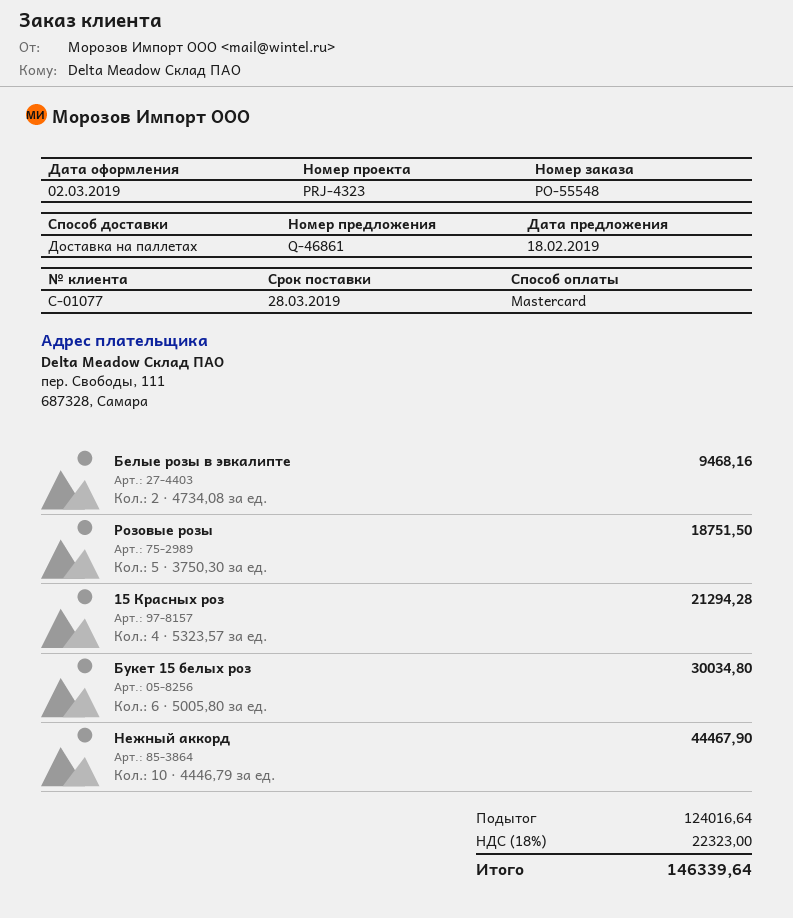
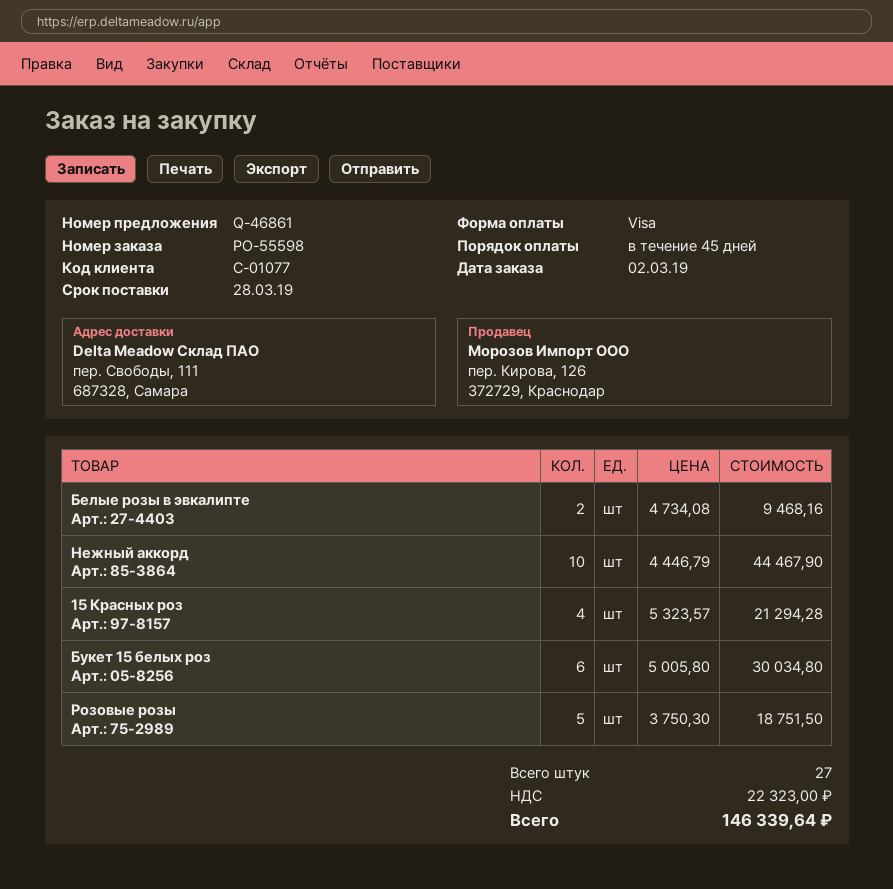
order number: PO-55548 -> PO-55598
payment method: Mastercard -> Visa

